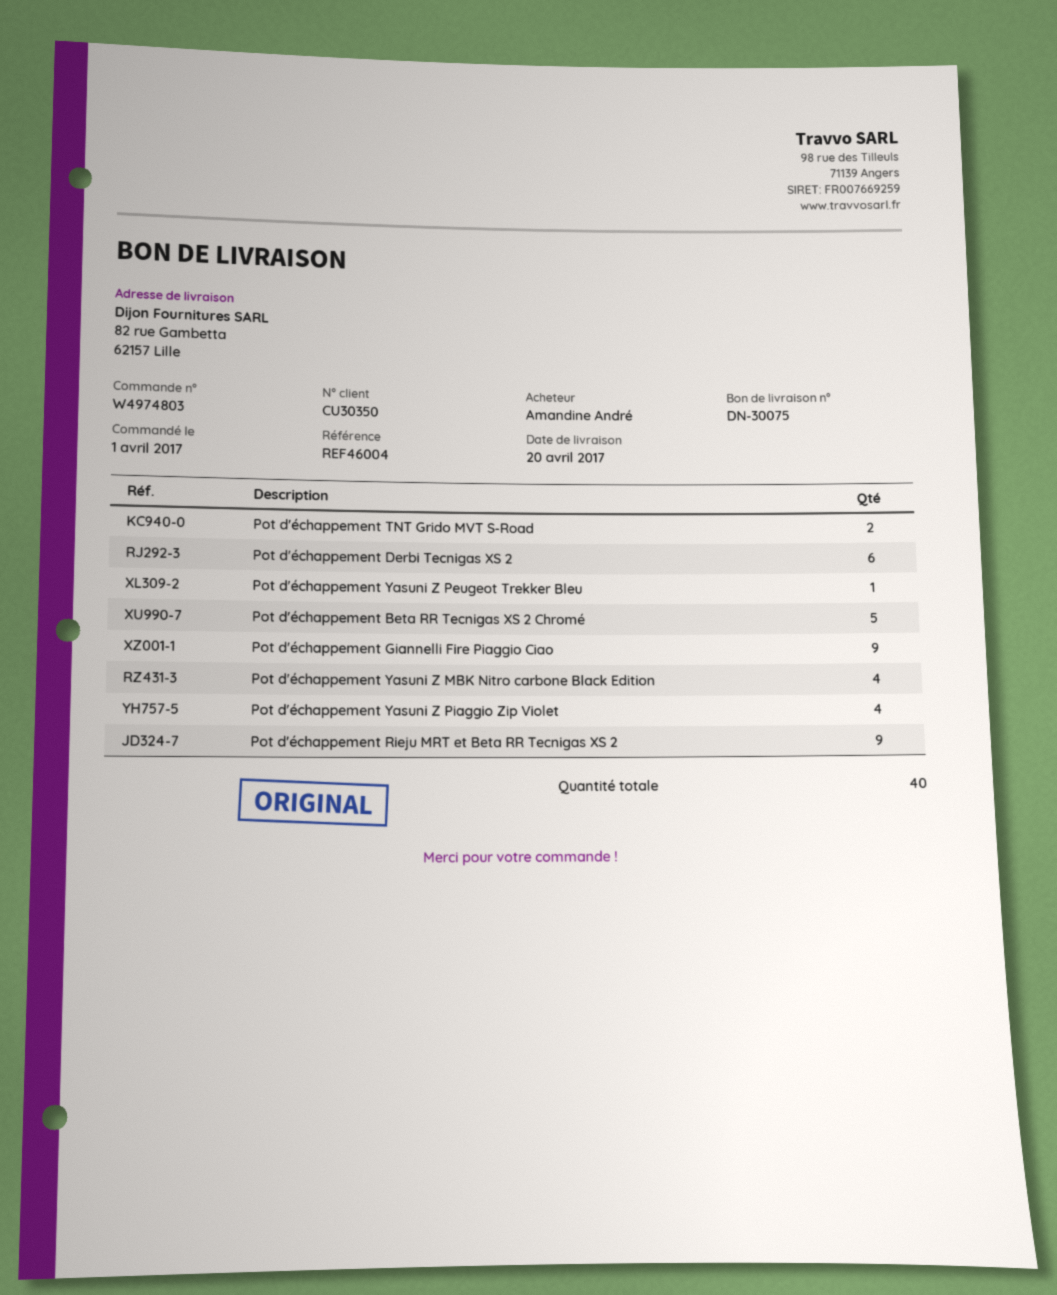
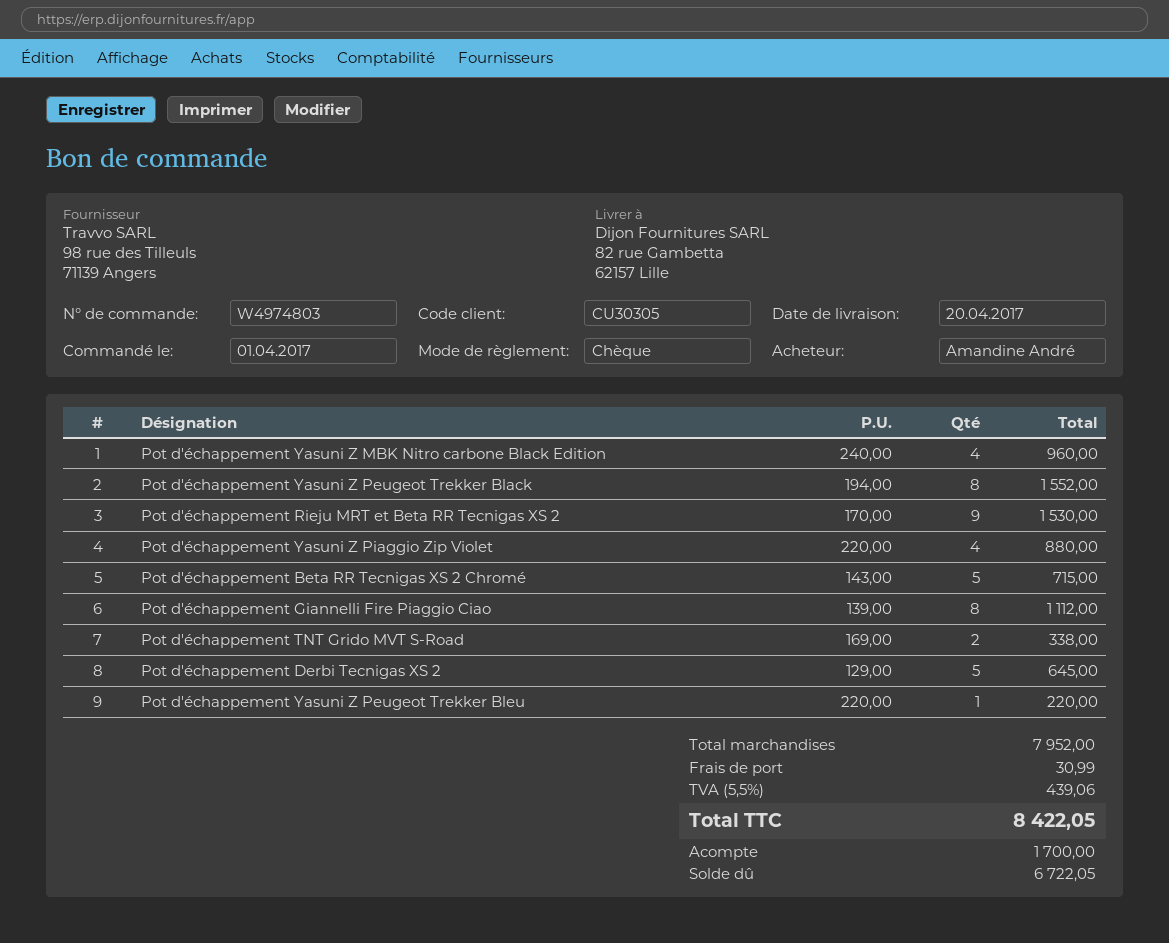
customer number: CU30350 -> CU30305
Pot d'échappement Derbi Tecnigas XS 2: 6 -> 5
Pot d'échappement Giannelli Fire Piaggio Ciao: 9 -> 8
Pot d'échappement Yasuni Z Peugeot Trekker Black: none -> 8

